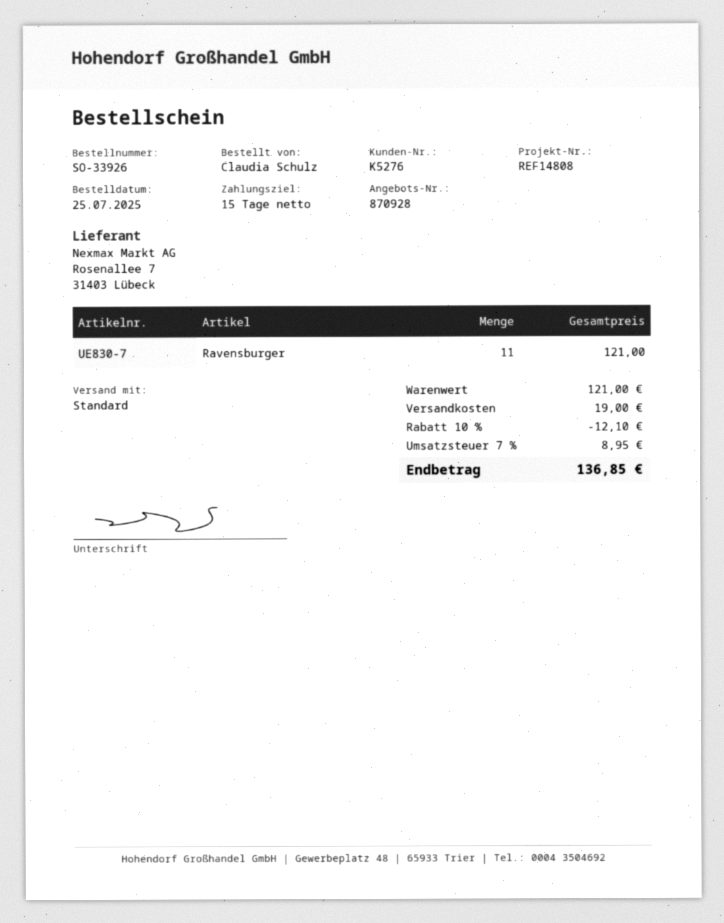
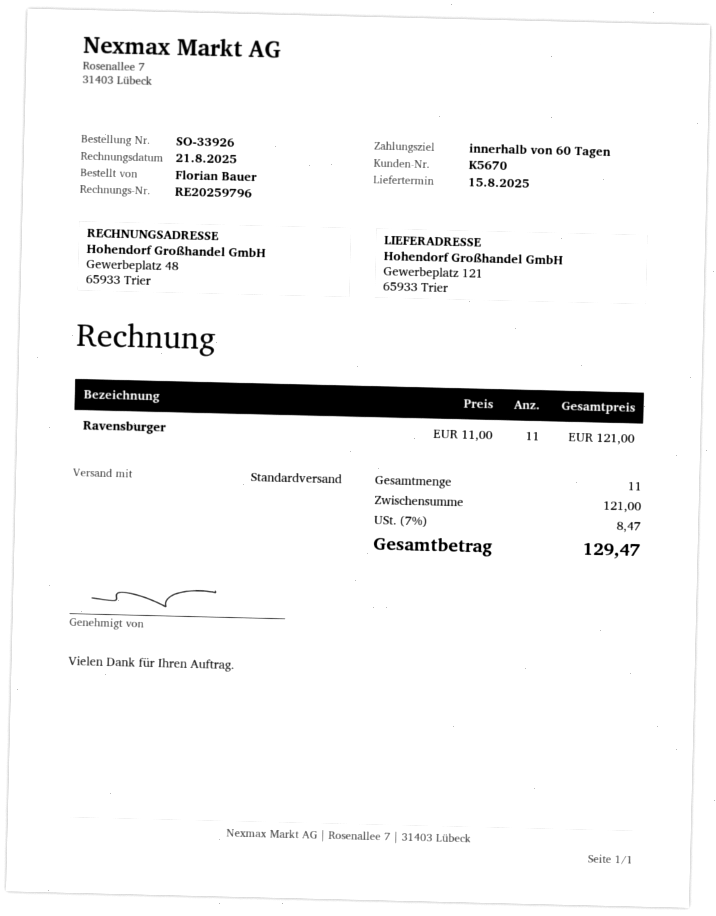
payment terms: 15 days -> 60 days
customer number: K5276 -> K5670
ordered by: Claudia Schulz -> Florian Bauer
discount: 10% = 12.10 -> none
shipping: 19.00 -> none
tax: 7% = 8.95 -> 7% = 8.47
total: 136.85 -> 129.47

